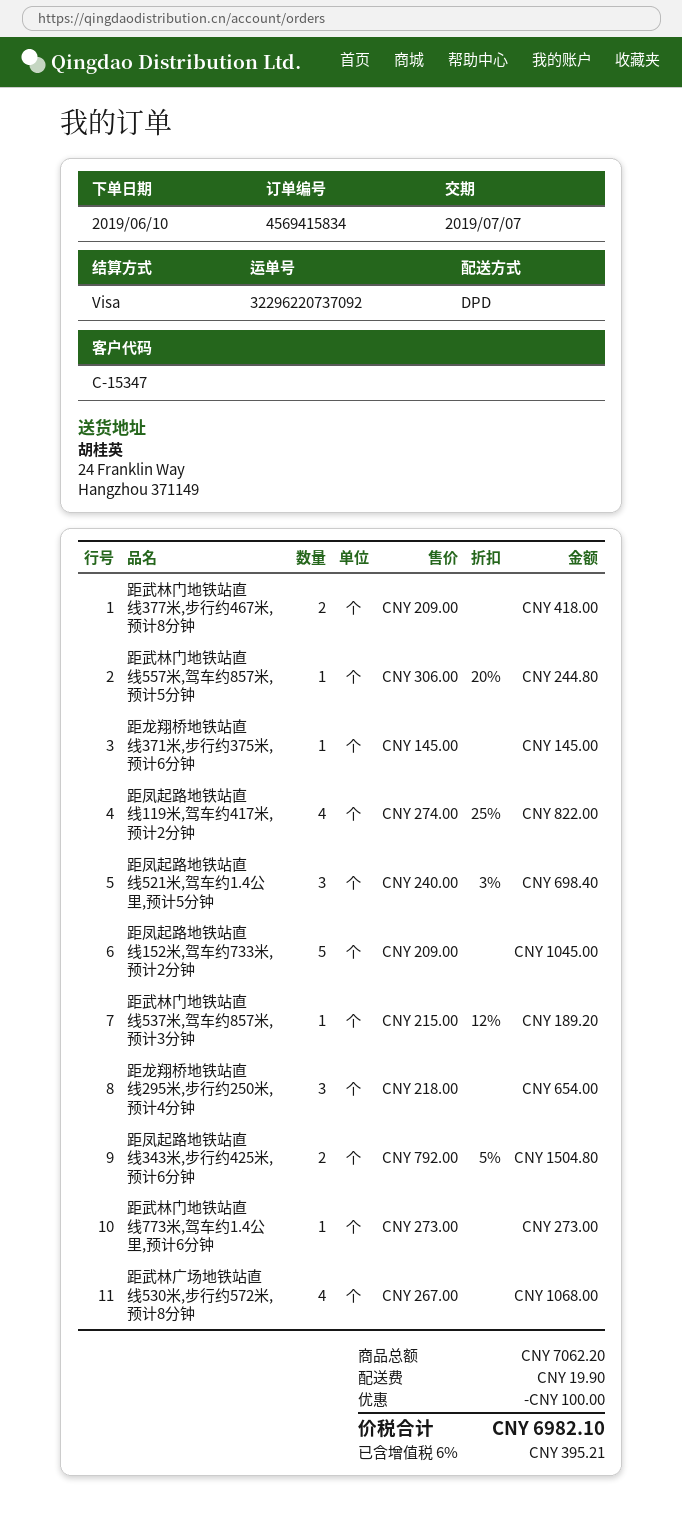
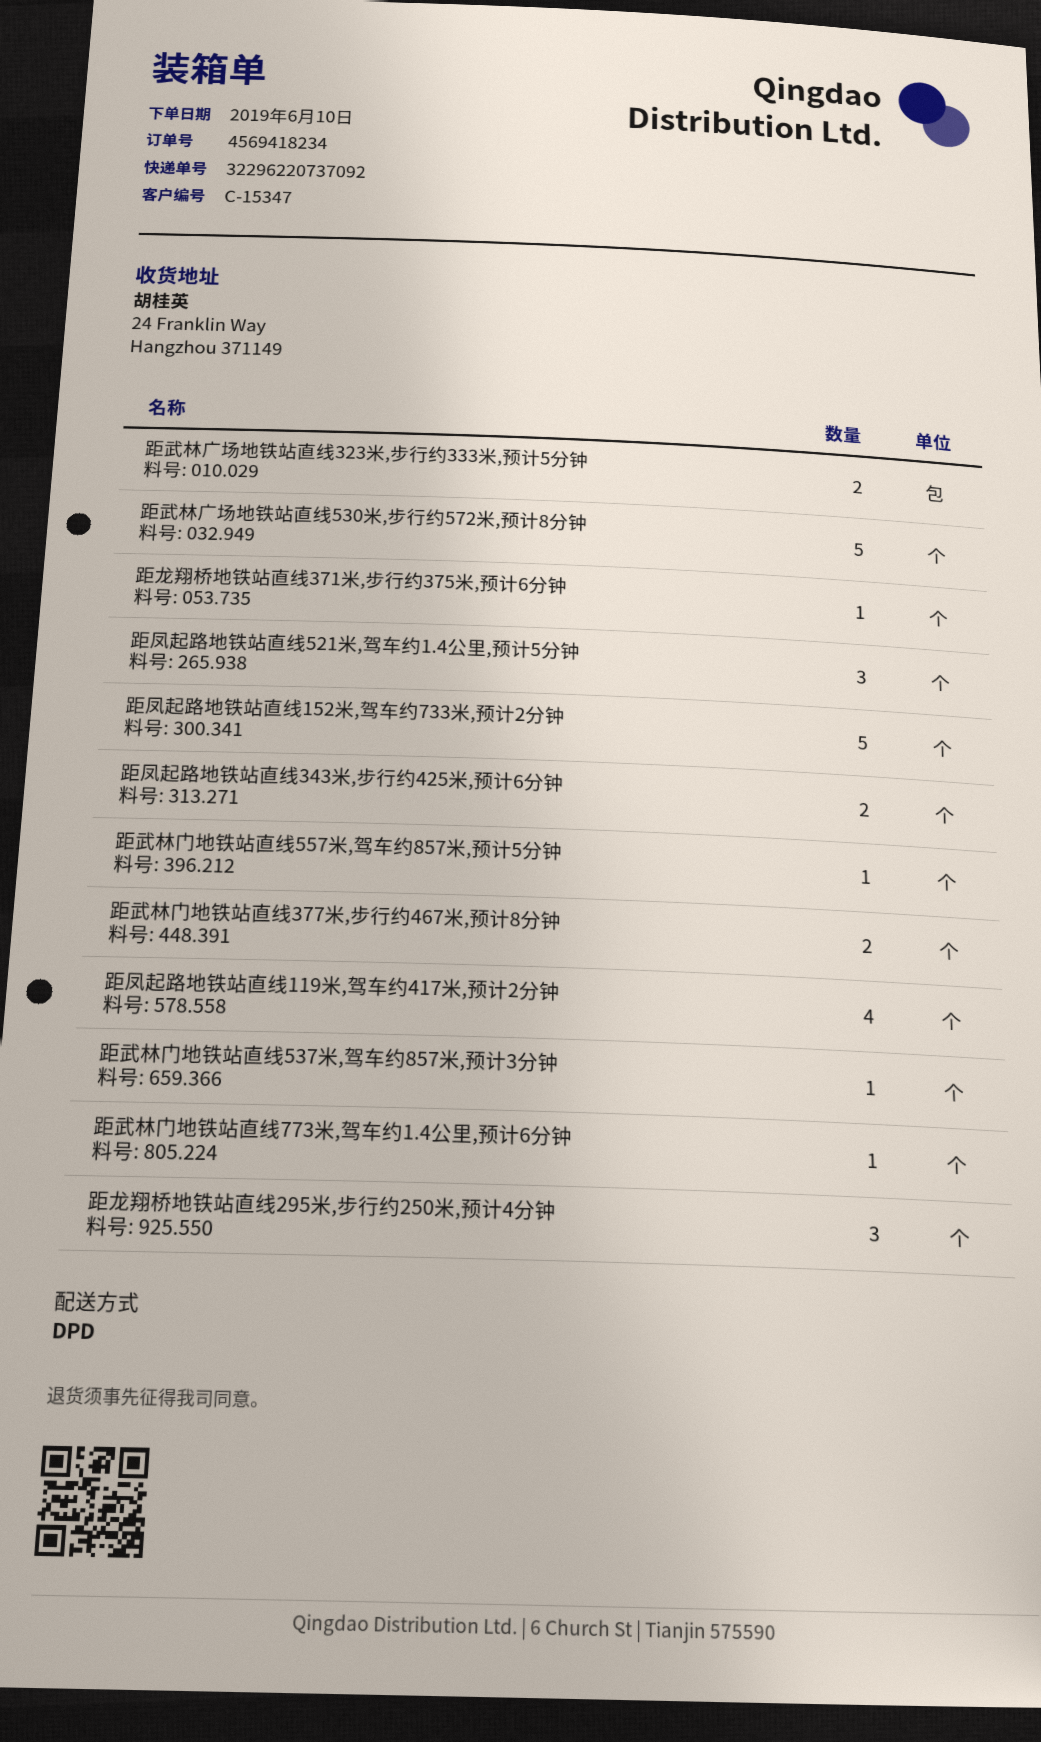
order number: 4569415834 -> 4569418234
距武林广场地铁站直线530米,步行约572米,预计8分钟: 4 -> 5
距武林广场地铁站直线323米,步行约333米,预计5分钟: none -> 2

